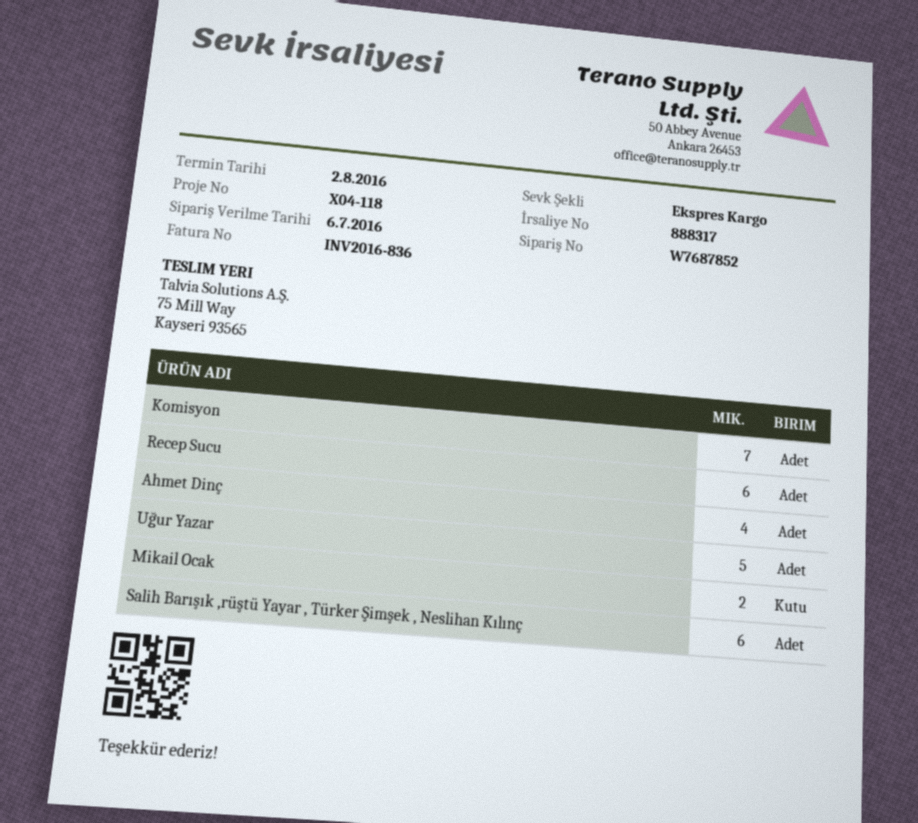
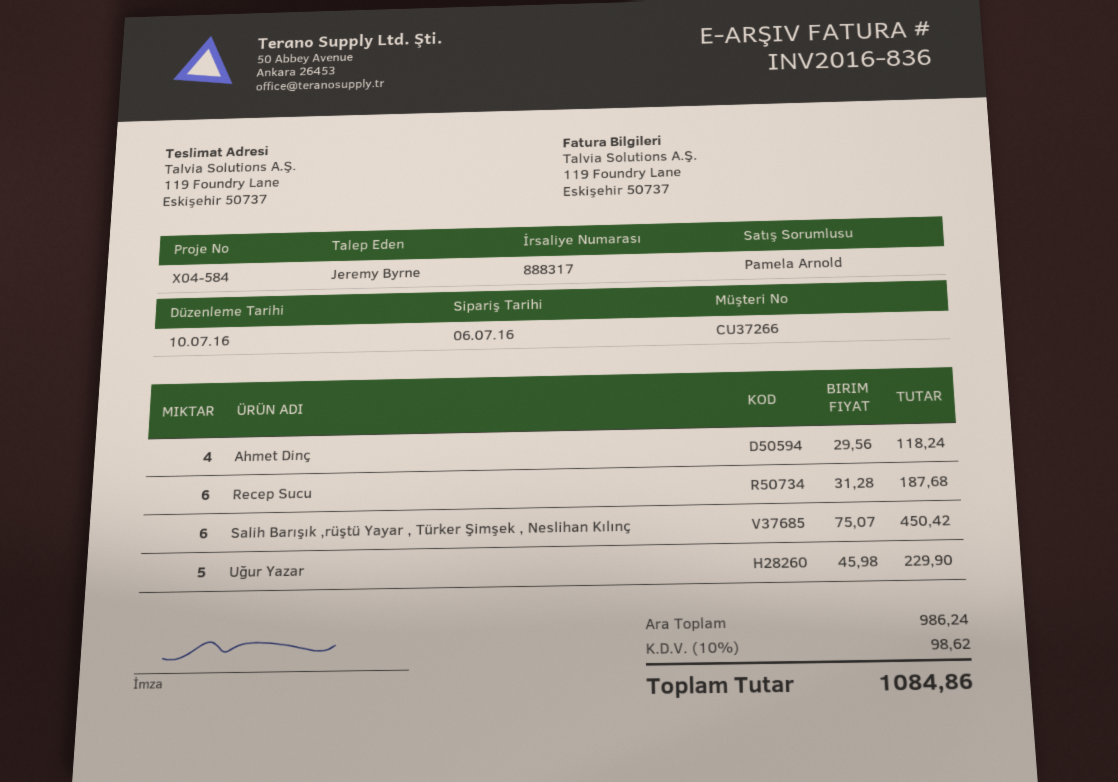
reference: X04-118 -> X04-584
ship to: 75 Mill Way, Kayseri 93565 -> 119 Foundry Lane, Eskişehir 50737
Komisyon: 7 -> none
Mikail Ocak: 2 -> none

